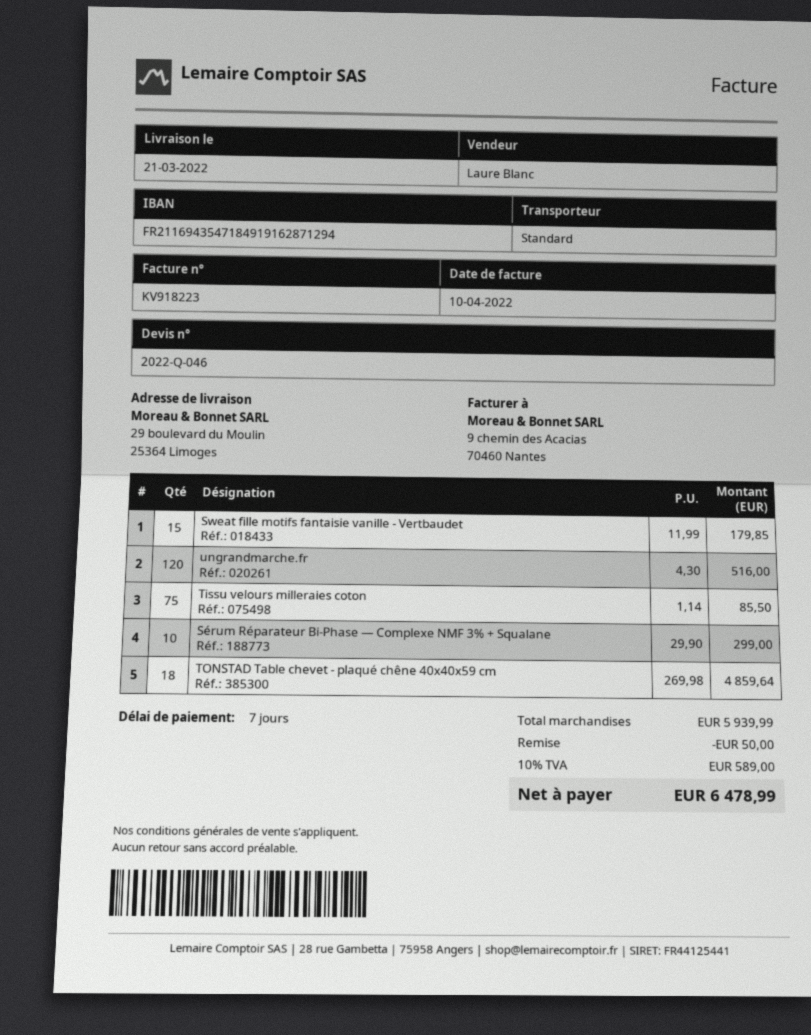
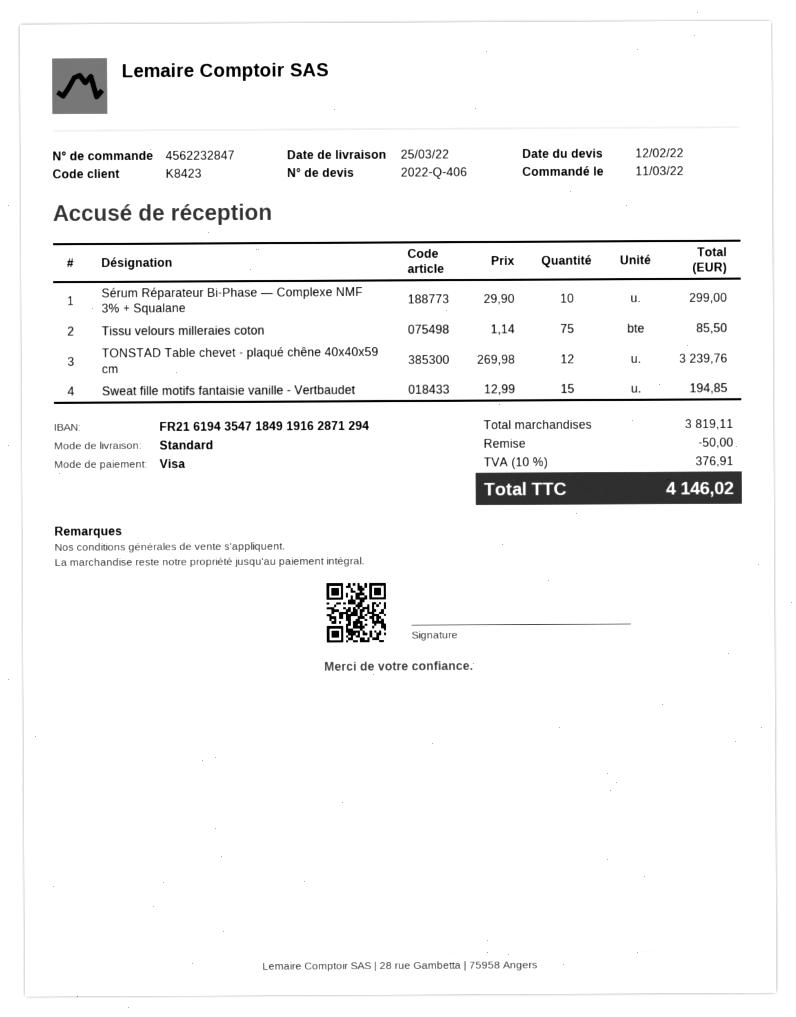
quote number: 2022-Q-046 -> 2022-Q-406
delivery date: 2022-03-21 -> 2022-03-25
bank account: FR2116943547184919162871294 -> FR2161943547184919162871294
Sweat fille motifs fantaisie vanille - Vertbaudet: 15 x 11.99 = 179.85 -> 15 x 12.99 = 194.85
ungrandmarche.fr: 120 x 4.30 = 516.00 -> none
TONSTAD Table chevet - plaqué chêne 40x40x59 cm: 18 x 269.98 = 4859.64 -> 12 x 269.98 = 3239.76
subtotal: 5939.99 -> 3819.11
tax: 10% = 589.00 -> 10% = 376.91
total: 6478.99 -> 4146.02

